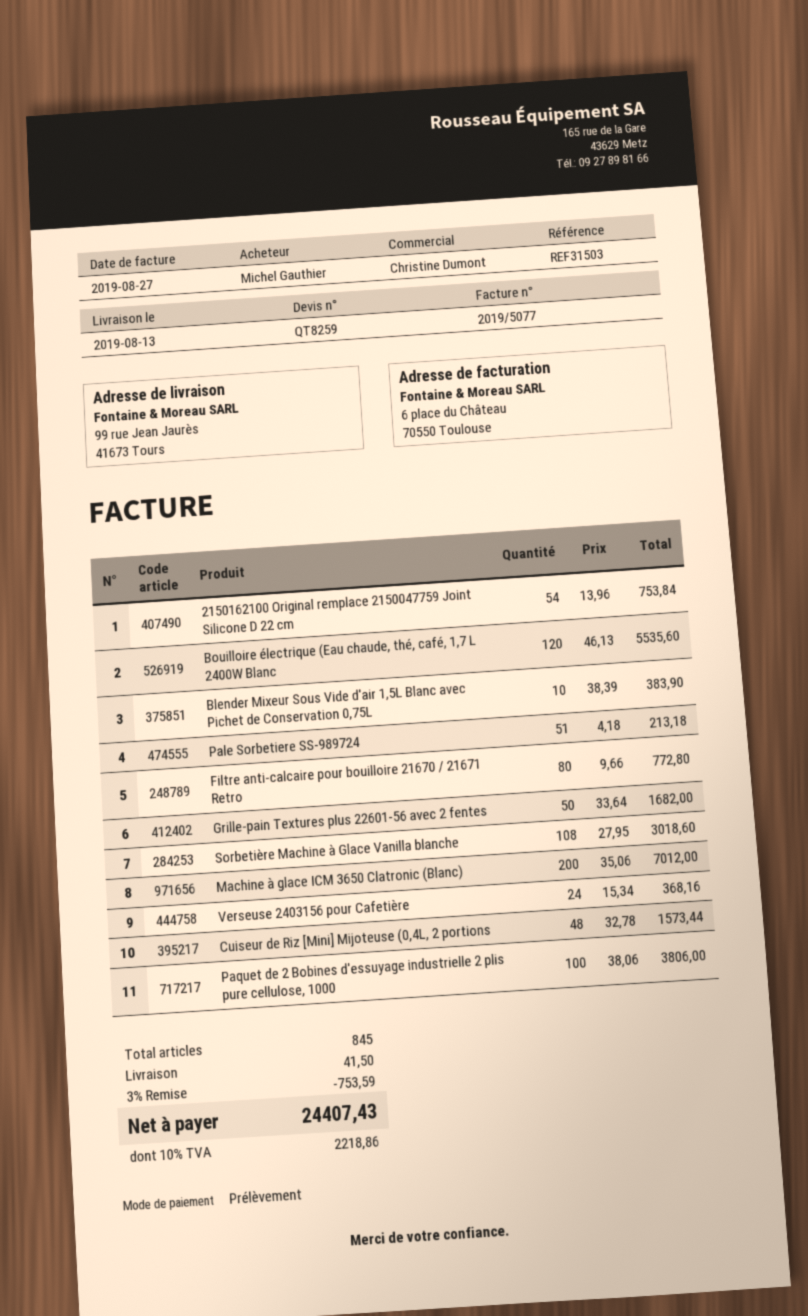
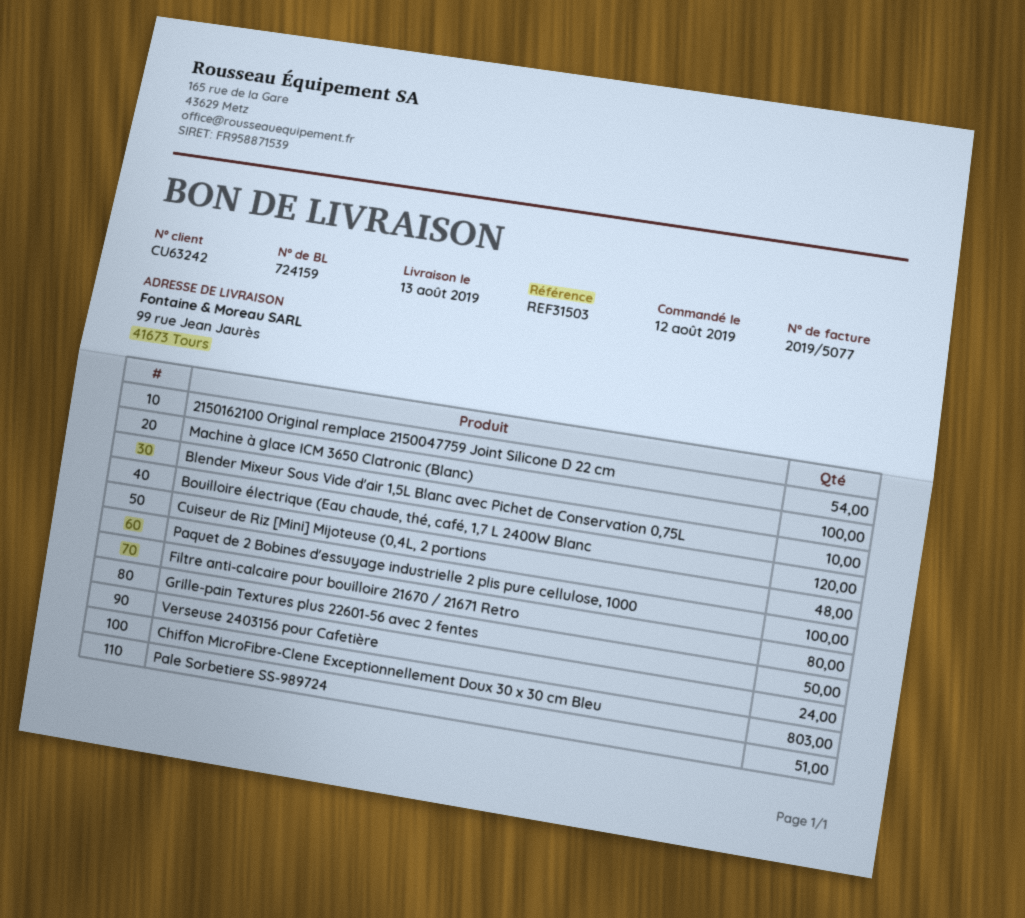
Sorbetière Machine à Glace Vanilla blanche: 108 -> none
Machine à glace ICM 3650 Clatronic (Blanc): 200 -> 100
Chiffon MicroFibre-Clene Exceptionnellement Doux 30 x 30 cm Bleu: none -> 803

